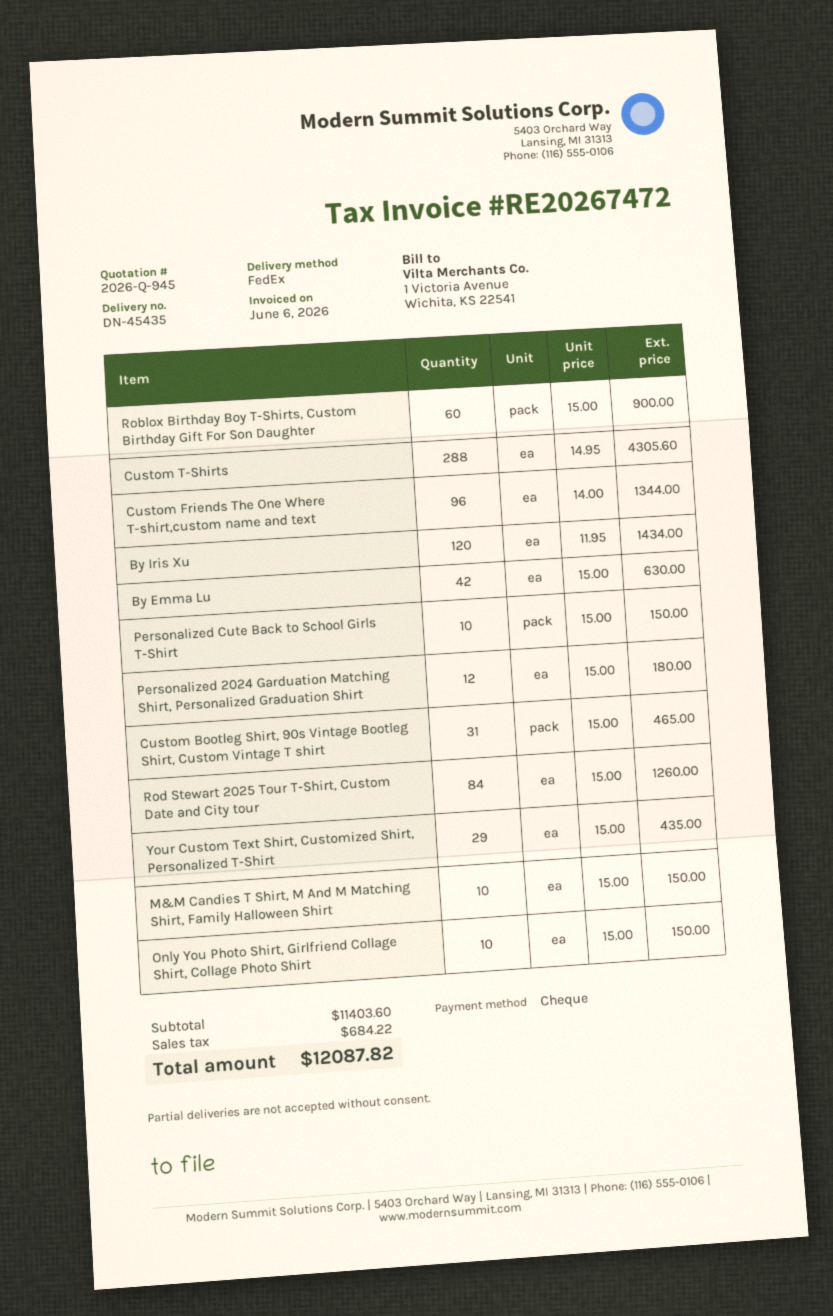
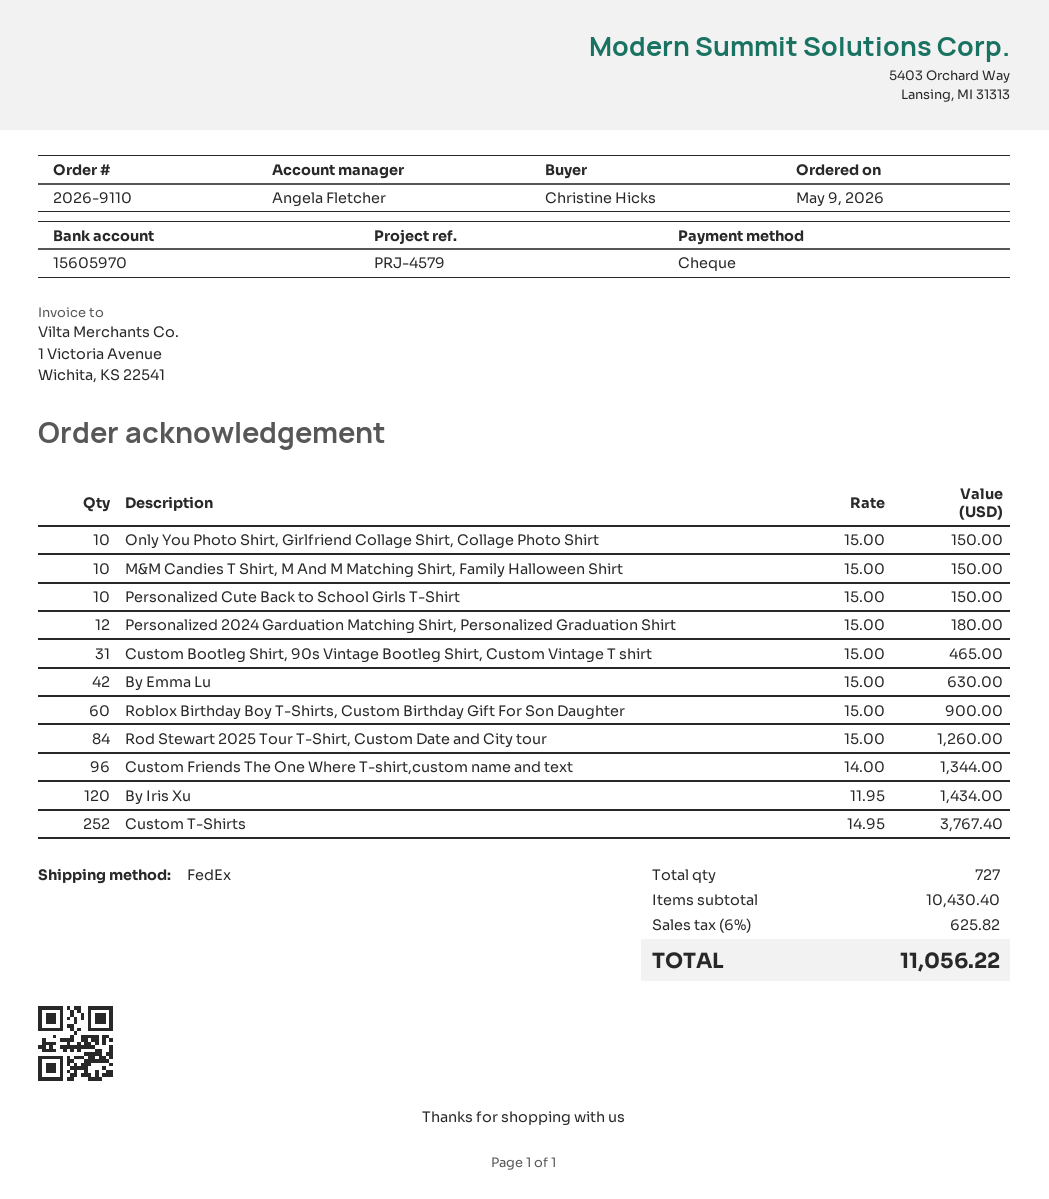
Custom T-Shirts: 288 x 14.95 = 4305.60 -> 252 x 14.95 = 3767.40
Your Custom Text Shirt, Customized Shirt, Personalized T-Shirt: 29 x 15.00 = 435.00 -> none
subtotal: 11403.60 -> 10430.40
tax: 684.22 -> 625.82
total: 12087.82 -> 11056.22

